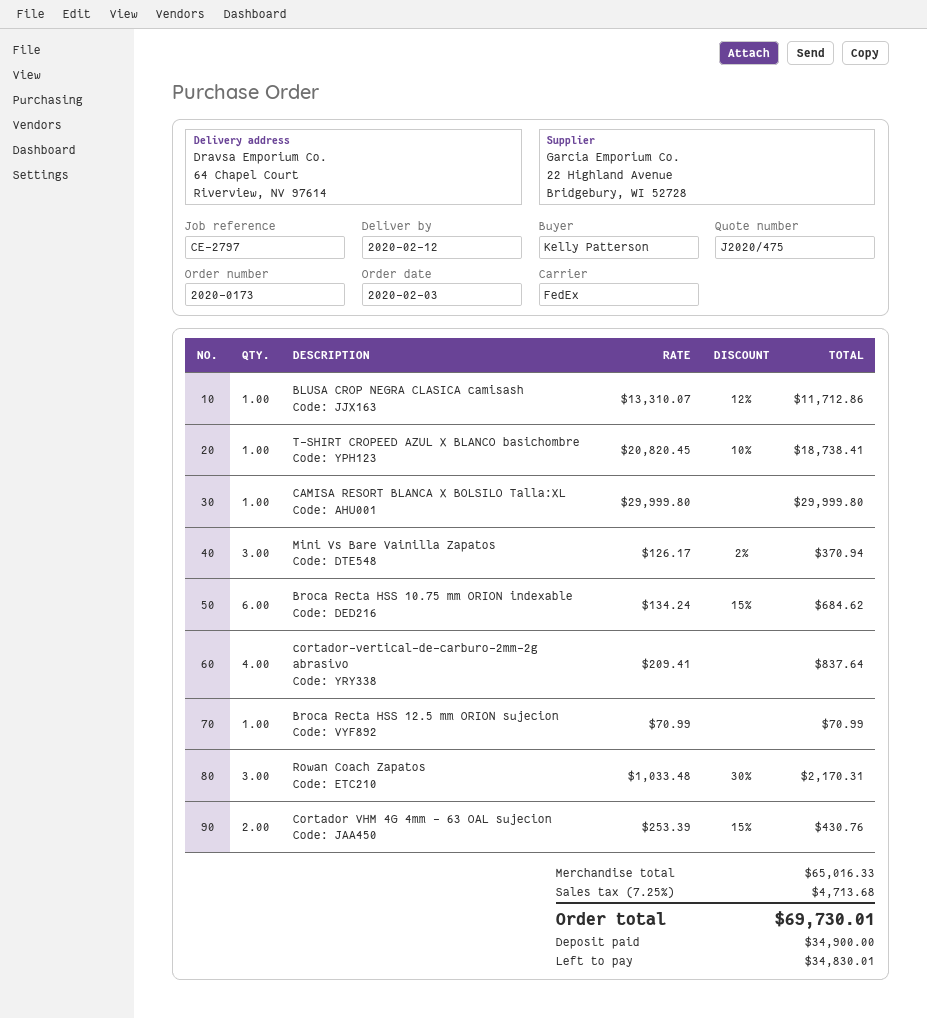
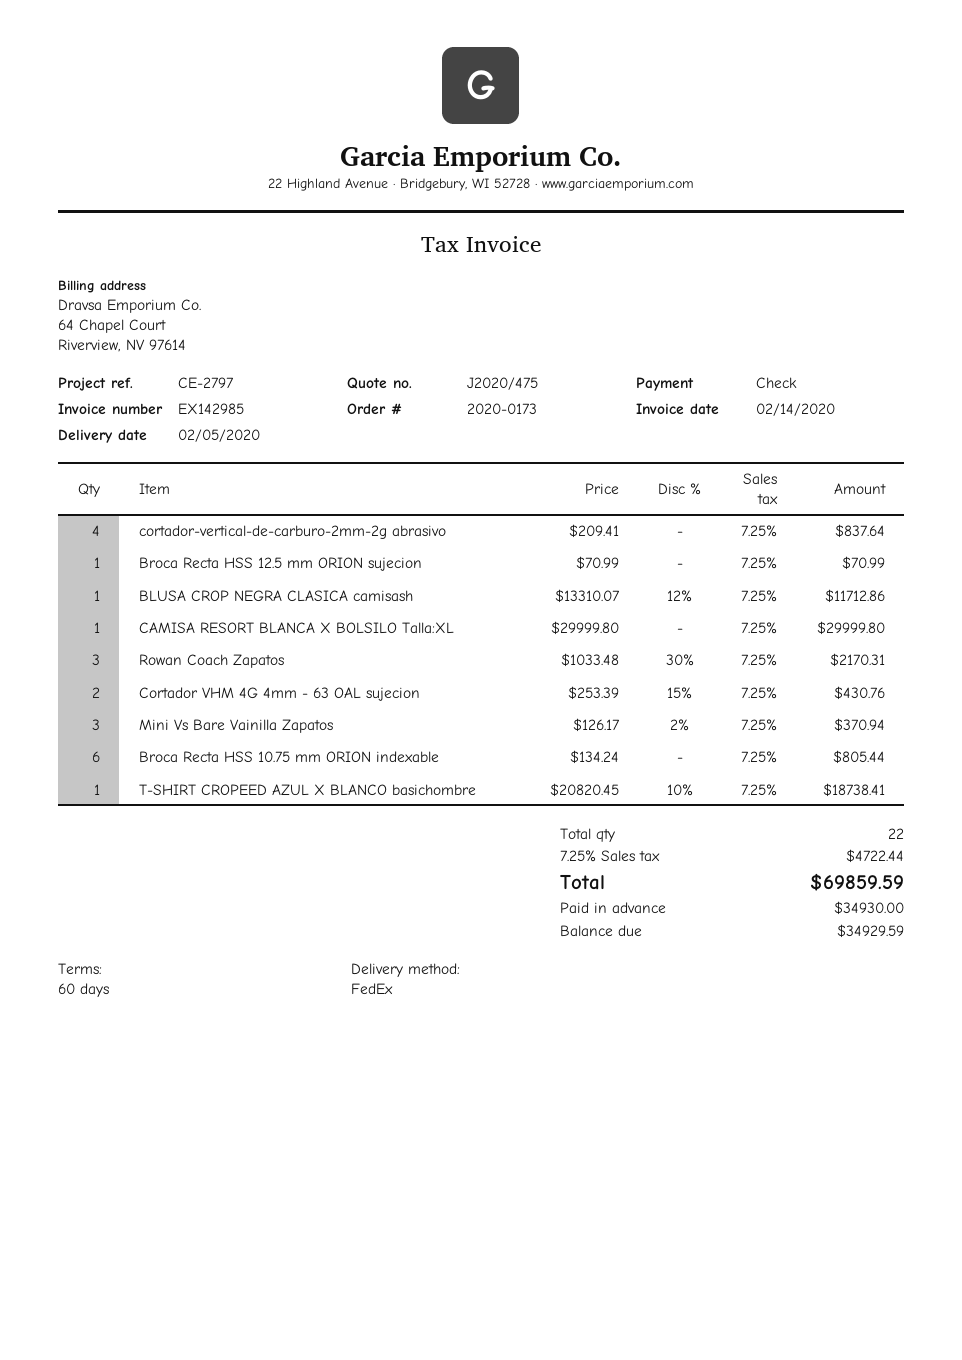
delivery date: 2020-02-12 -> 2020-02-05
Broca Recta HSS 10.75 mm ORION indexable: 6 x 134.24 - 15% = 684.62 -> 6 x 134.24 = 805.44
tax: 7.25% = 4713.68 -> 7.25% = 4722.44
total: 69730.01 -> 69859.59
deposit: 34900.00 -> 34930.00
balance: 34830.01 -> 34929.59

